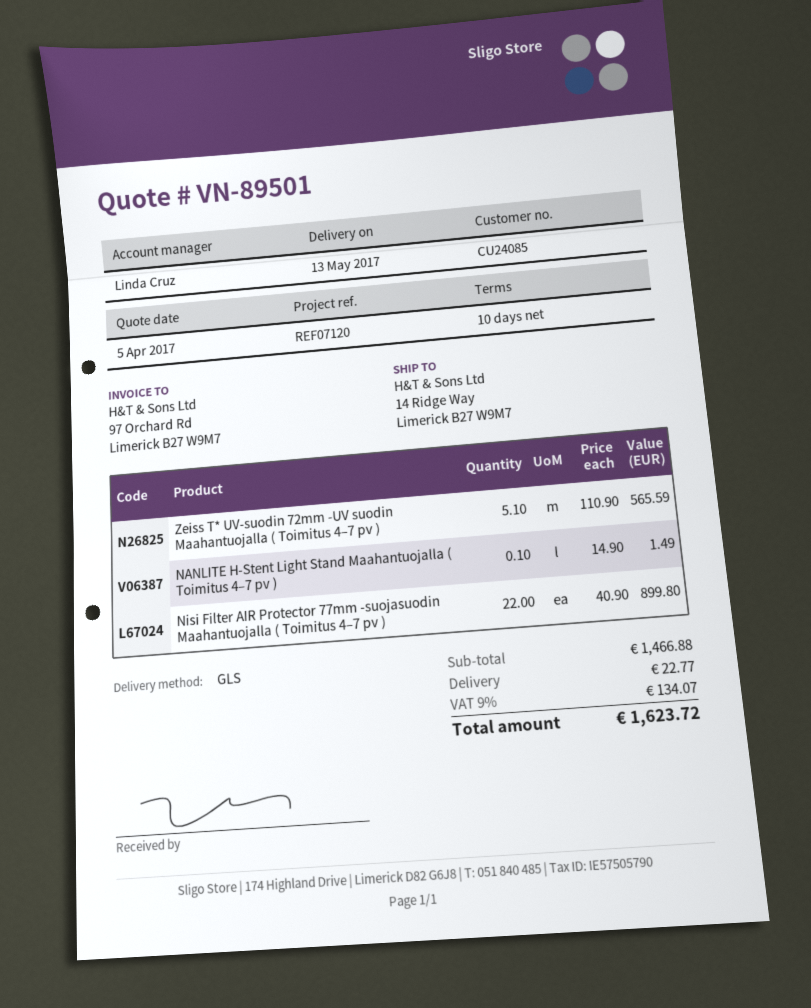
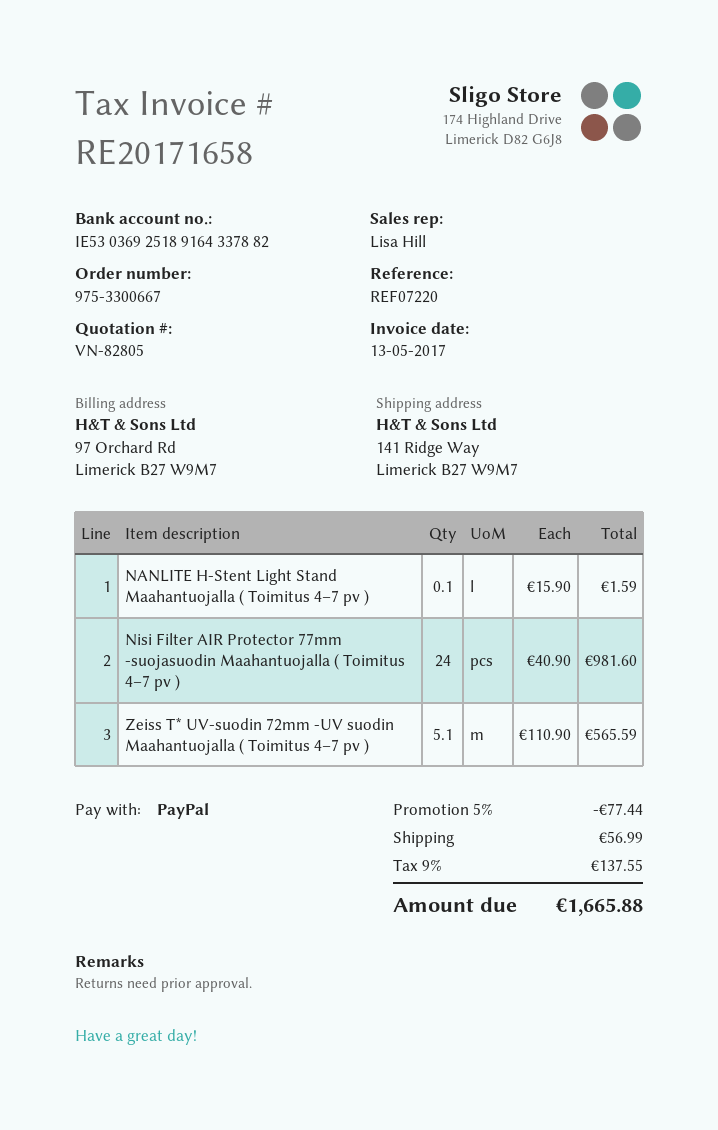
quote number: VN-89501 -> VN-82805
reference: REF07120 -> REF07220
sales rep: Linda Cruz -> Lisa Hill
ship to: 14 Ridge Way, Limerick B27 W9M7 -> 141 Ridge Way, Limerick B27 W9M7
NANLITE H-Stent Light Stand Maahantuojalla ( Toimitus 4–7 pv ): 0.1 x 14.90 = 1.49 -> 0.1 x 15.90 = 1.59
Nisi Filter AIR Protector 77mm -suojasuodin Maahantuojalla ( Toimitus 4–7 pv ): 22 x 40.90 = 899.80 -> 24 x 40.90 = 981.60
discount: none -> 5% = 77.44
shipping: 22.77 -> 56.99
tax: 9% = 134.07 -> 9% = 137.55
total: 1623.72 -> 1665.88

